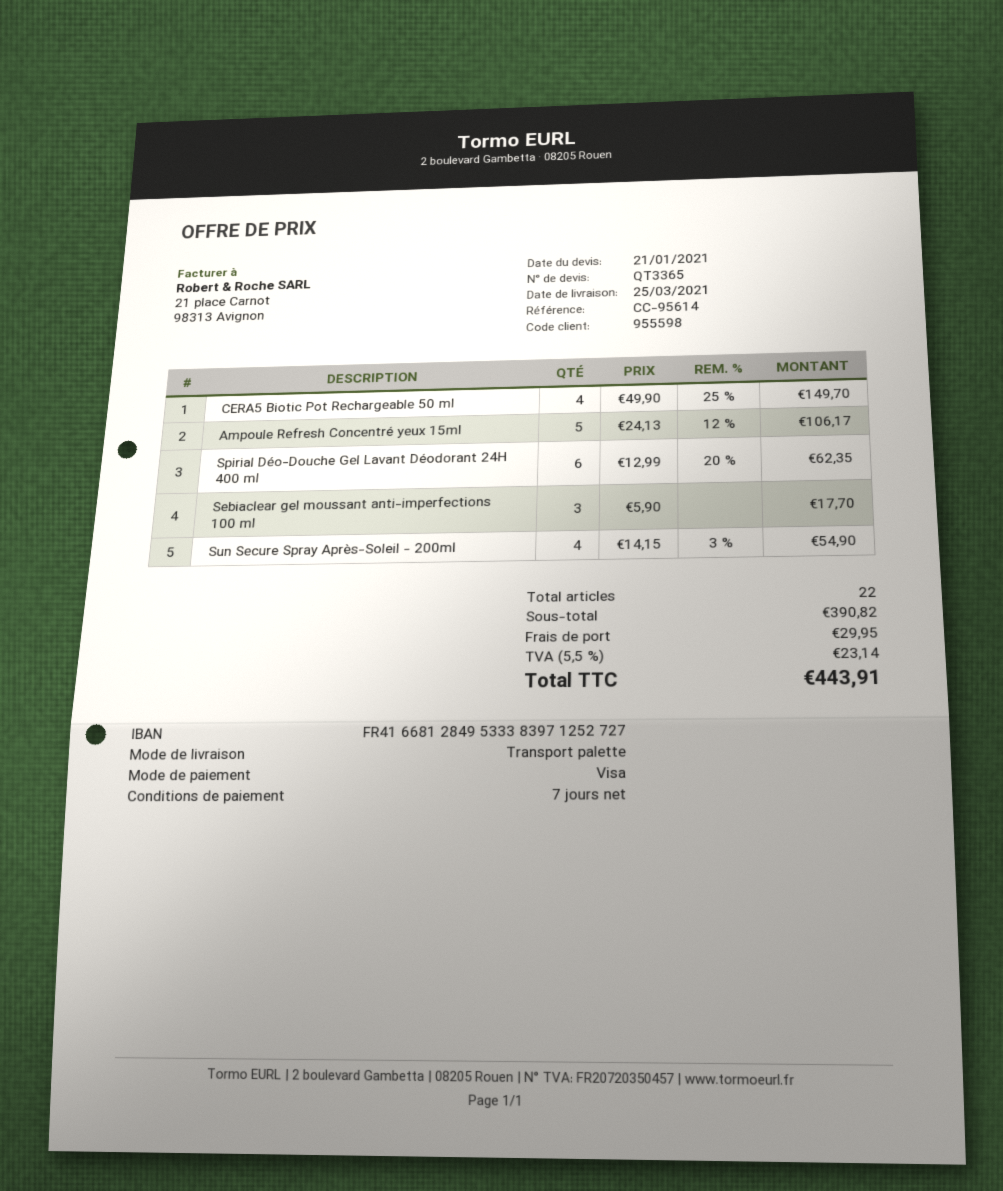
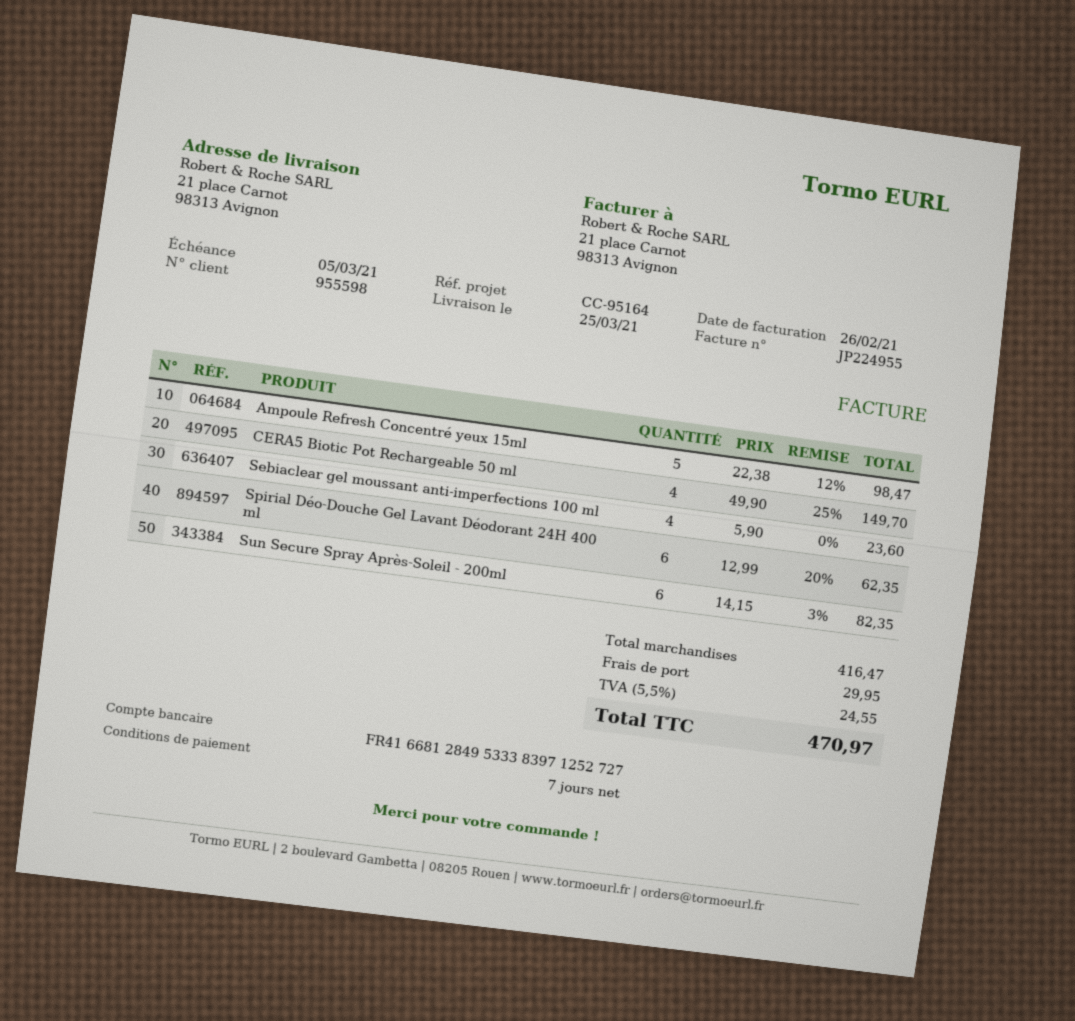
reference: CC-95614 -> CC-95164
Ampoule Refresh Concentré yeux 15ml: 5 x 24.13 - 12% = 106.17 -> 5 x 22.38 - 12% = 98.47
Sebiaclear gel moussant anti-imperfections 100 ml: 3 x 5.90 = 17.70 -> 4 x 5.90 = 23.60
Sun Secure Spray Après-Soleil - 200ml: 4 x 14.15 - 3% = 54.90 -> 6 x 14.15 - 3% = 82.35
subtotal: 390.82 -> 416.47
tax: 5.5% = 23.14 -> 5.5% = 24.55
total: 443.91 -> 470.97

